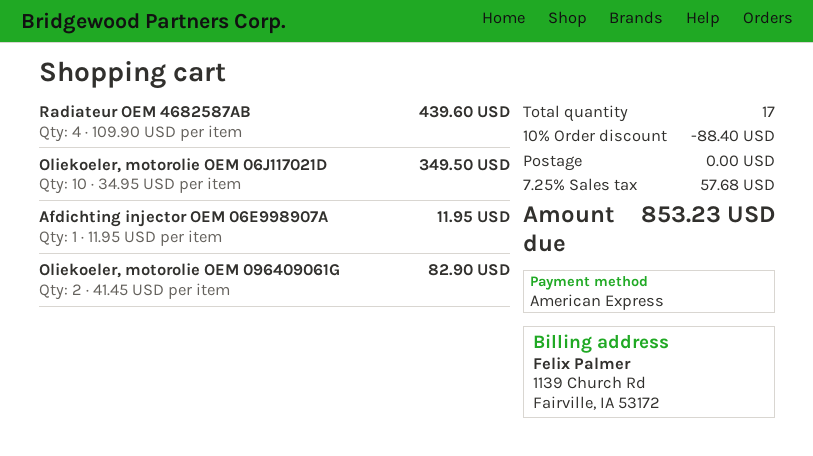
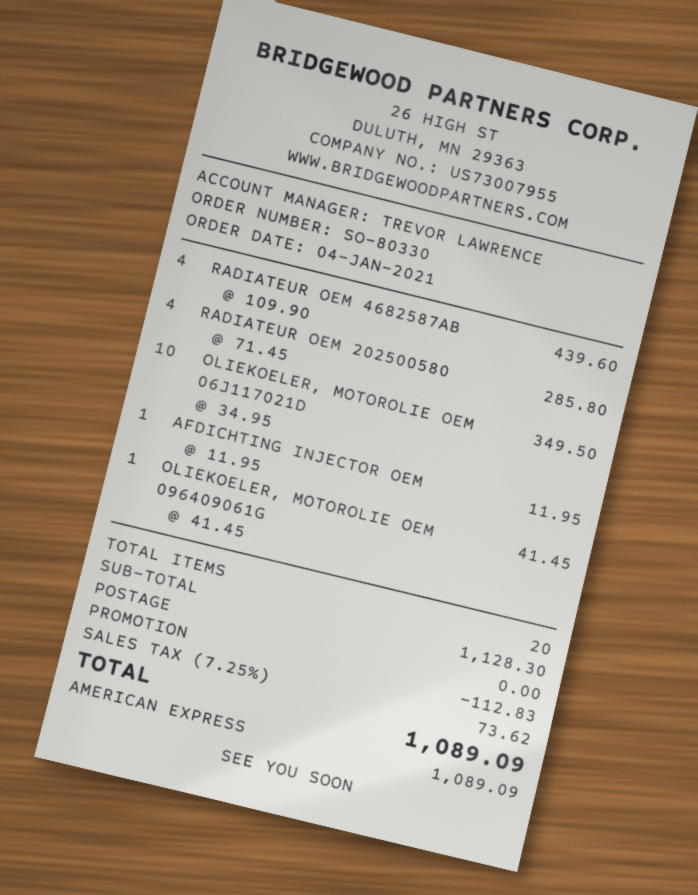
Oliekoeler, motorolie OEM 096409061G: 2 x 41.45 = 82.90 -> 1 x 41.45 = 41.45
RADIATEUR OEM 202500580: none -> 4 x 71.45 = 285.80
total quantity: 17 -> 20
discount: 88.40 -> 112.83
tax: 7.25% = 57.68 -> 7.25% = 73.62
total: 853.23 -> 1089.09

